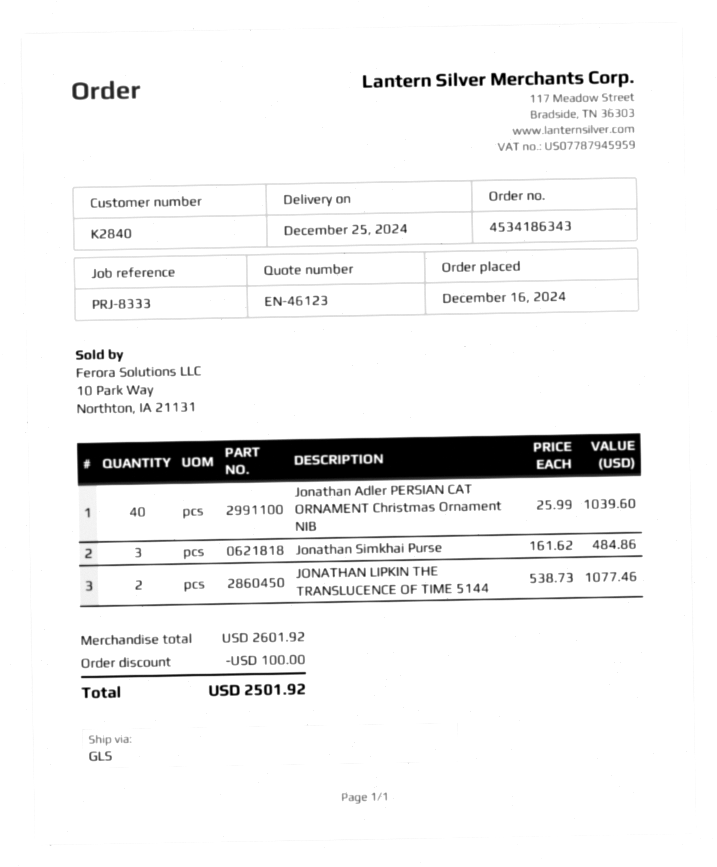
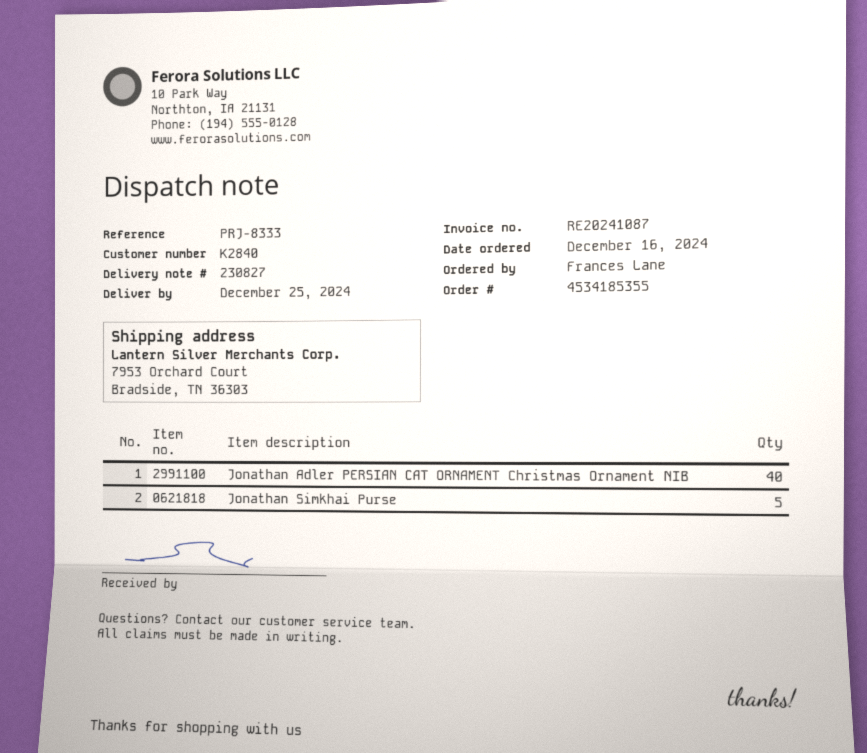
order number: 4534186343 -> 4534185355
Jonathan Simkhai Purse: 3 -> 5
JONATHAN LIPKIN THE TRANSLUCENCE OF TIME 5144: 2 -> none

